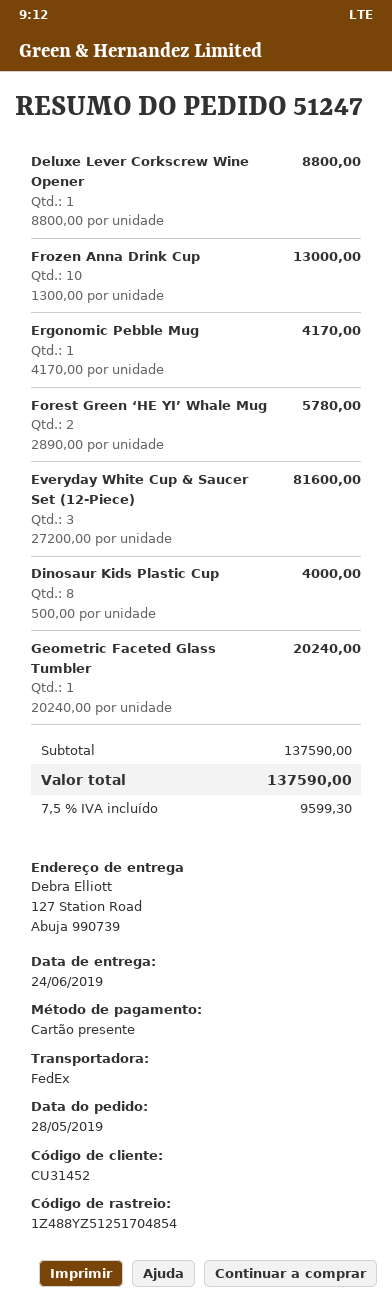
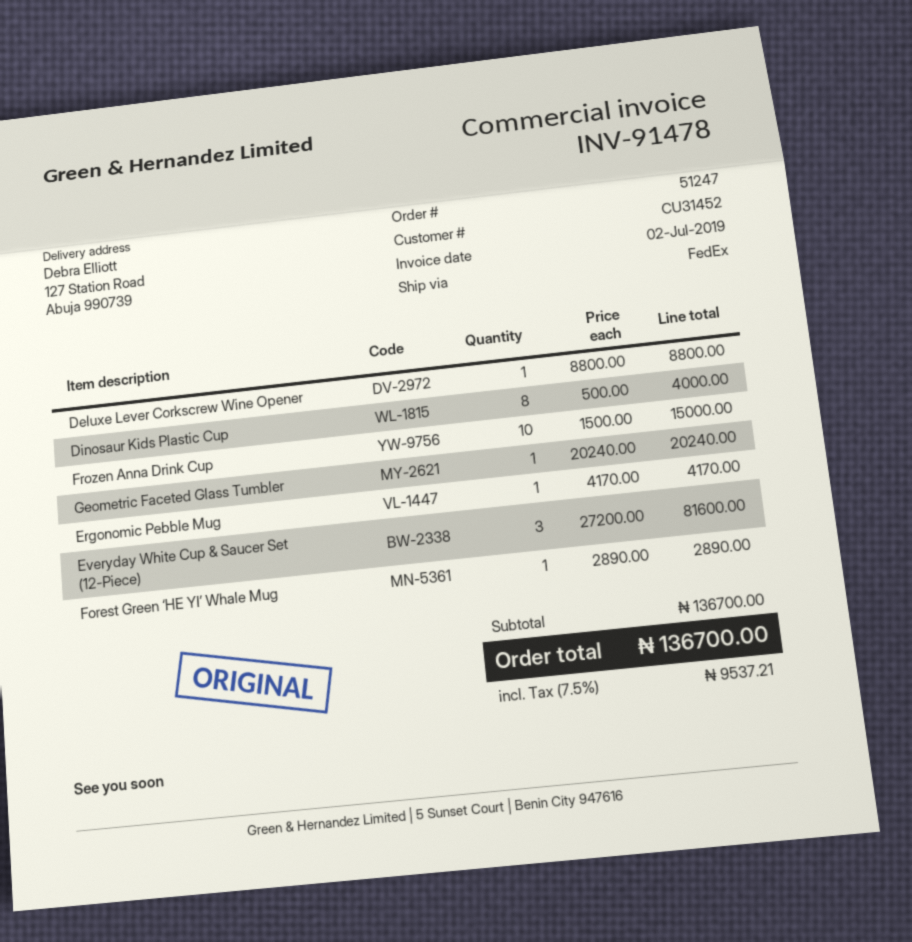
Frozen Anna Drink Cup: 10 x 1300.00 = 13000.00 -> 10 x 1500.00 = 15000.00
Forest Green ‘HE YI’ Whale Mug: 2 x 2890.00 = 5780.00 -> 1 x 2890.00 = 2890.00
subtotal: 137590.00 -> 136700.00
tax: 7.5% = 9599.30 -> 7.5% = 9537.21
total: 137590.00 -> 136700.00

